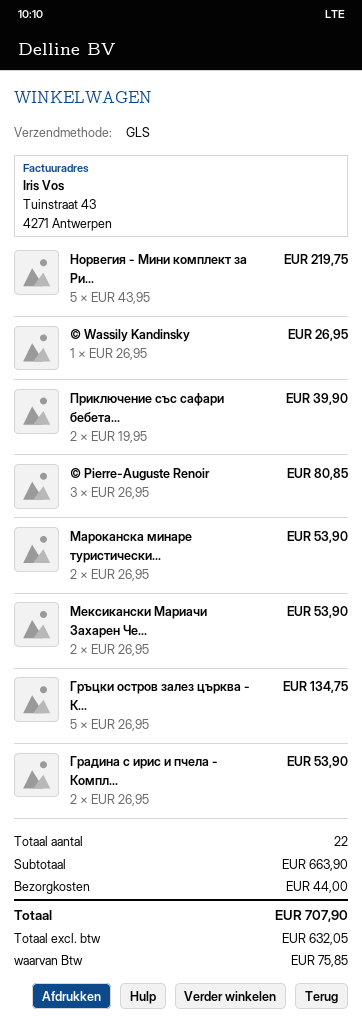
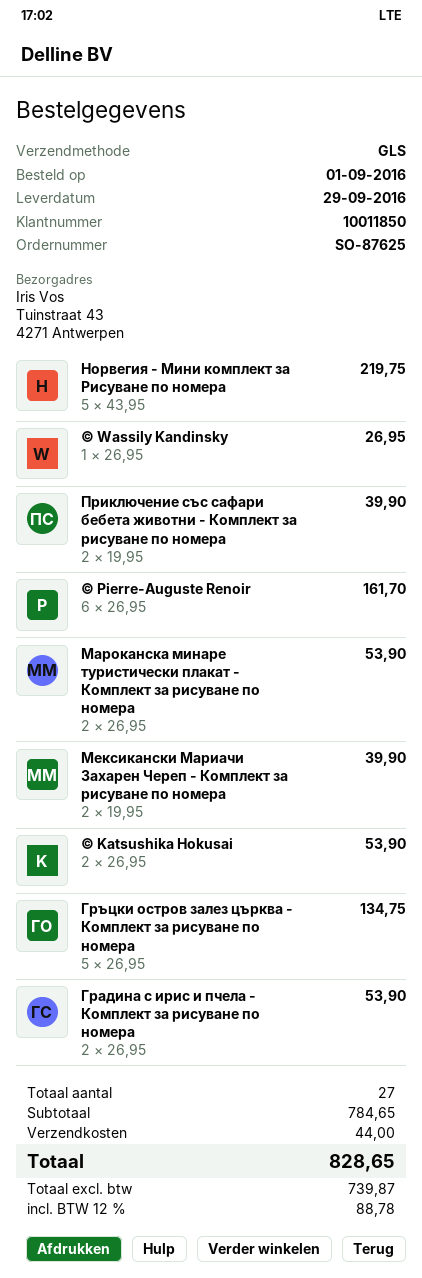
© Pierre-Auguste Renoir: 3 x 26.95 = 80.85 -> 6 x 26.95 = 161.70
Мексикански Мариачи Захарен Че...: 2 x 26.95 = 53.90 -> 2 x 19.95 = 39.90
© Katsushika Hokusai: none -> 2 x 26.95 = 53.90
total quantity: 22 -> 27
subtotal: 663.90 -> 784.65
net: 632.05 -> 739.87
tax: 75.85 -> 88.78
total: 707.90 -> 828.65

